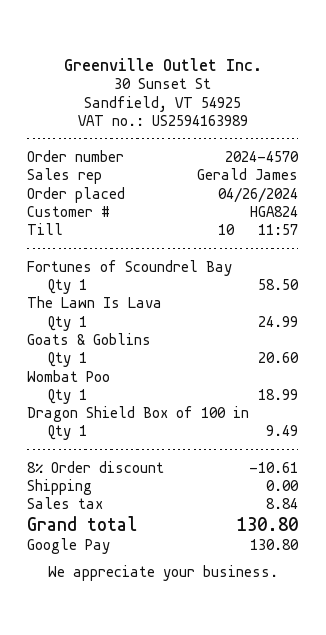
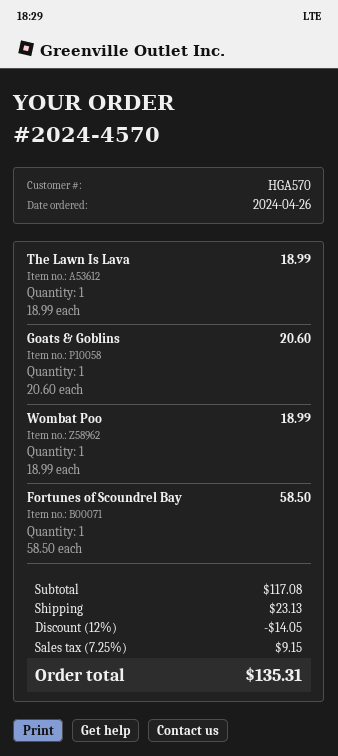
customer number: HGA824 -> HGA570
The Lawn Is Lava: 1 for 24.99 -> 1 for 18.99
Dragon Shield Box of 100 in: 1 for 9.49 -> none
discount: 8% = 10.61 -> 12% = 14.05
shipping: 0.00 -> 23.13
tax: 8.84 -> 9.15
total: 130.80 -> 135.31

